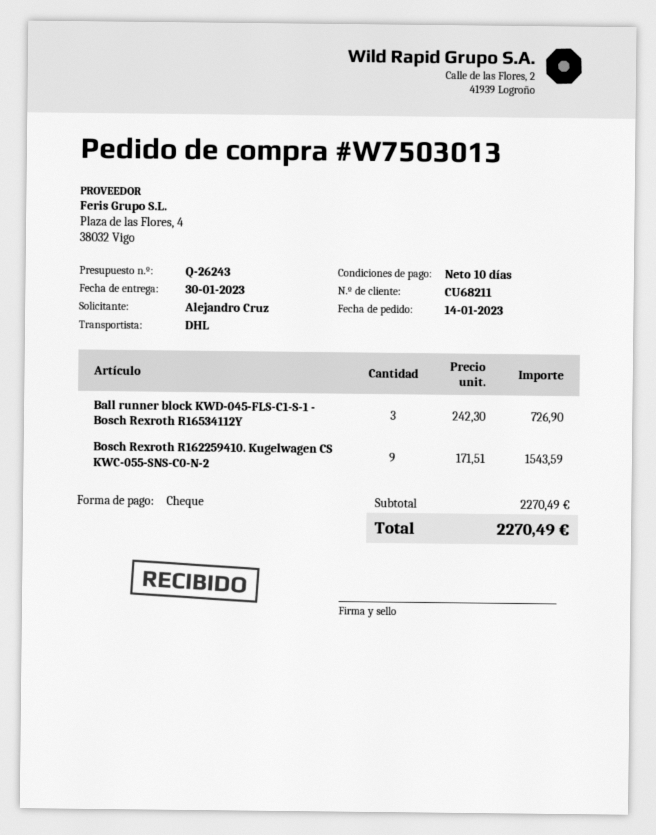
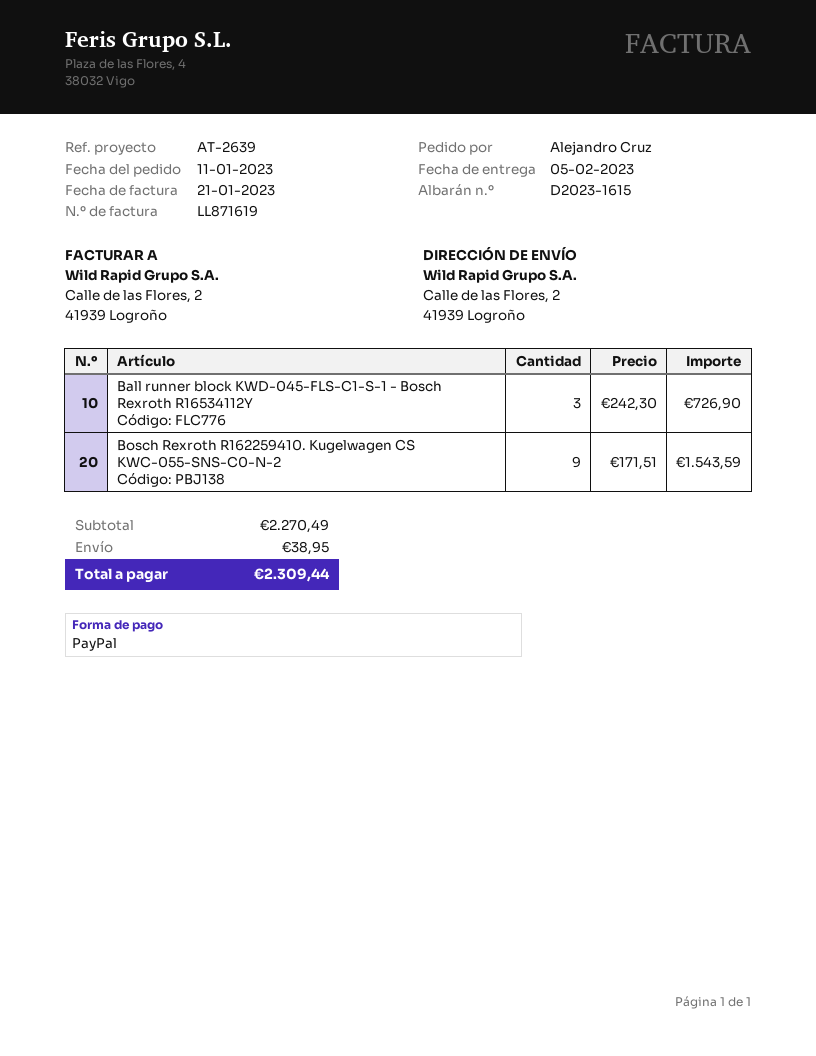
order date: 2023-01-14 -> 2023-01-11
delivery date: 2023-01-30 -> 2023-02-05
payment method: cheque -> PayPal
shipping: none -> 38.95
total: 2270.49 -> 2309.44

